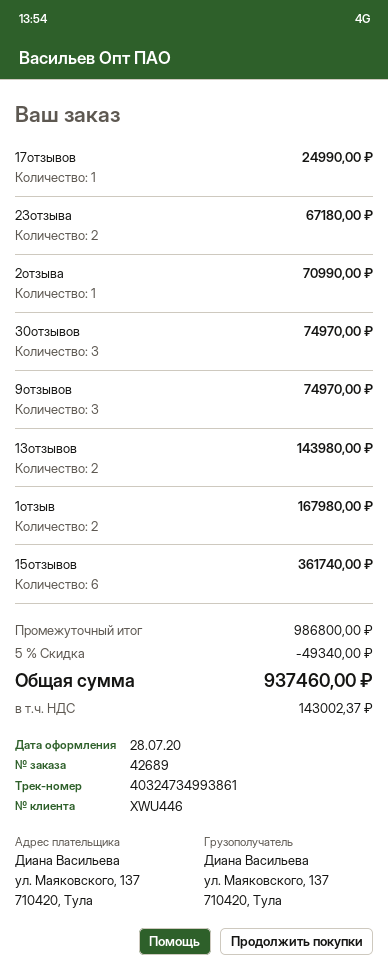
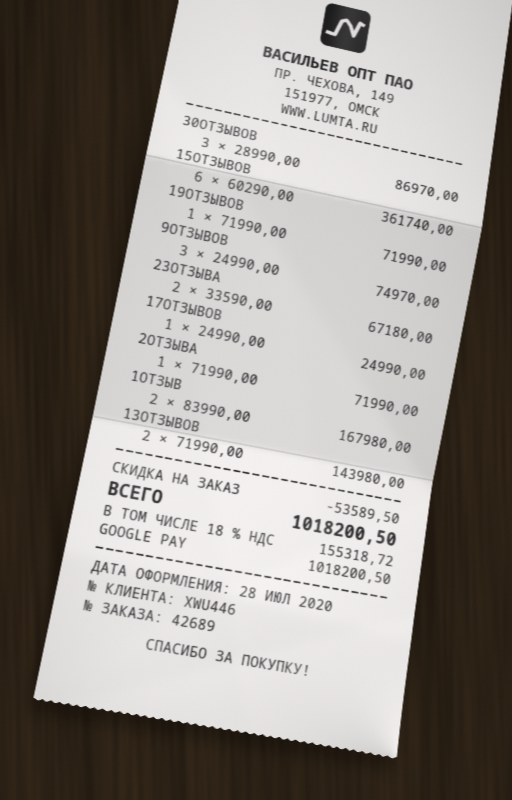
2отзыва: 1 for 70990.00 -> 1 for 71990.00
30отзывов: 3 for 74970.00 -> 3 for 86970.00
19ОТЗЫВОВ: none -> 1 for 71990.00
discount: 49340.00 -> 53589.50
tax: 143002.37 -> 155318.72
total: 937460.00 -> 1018200.50

